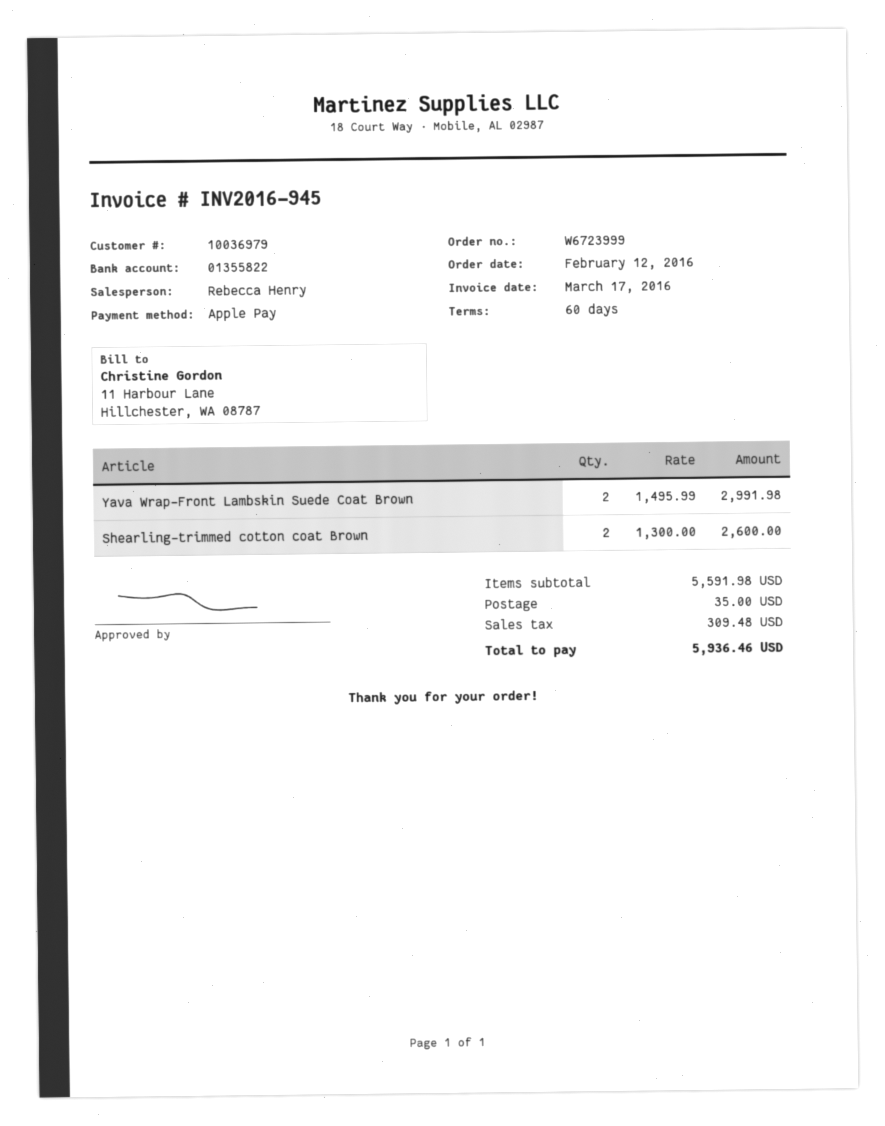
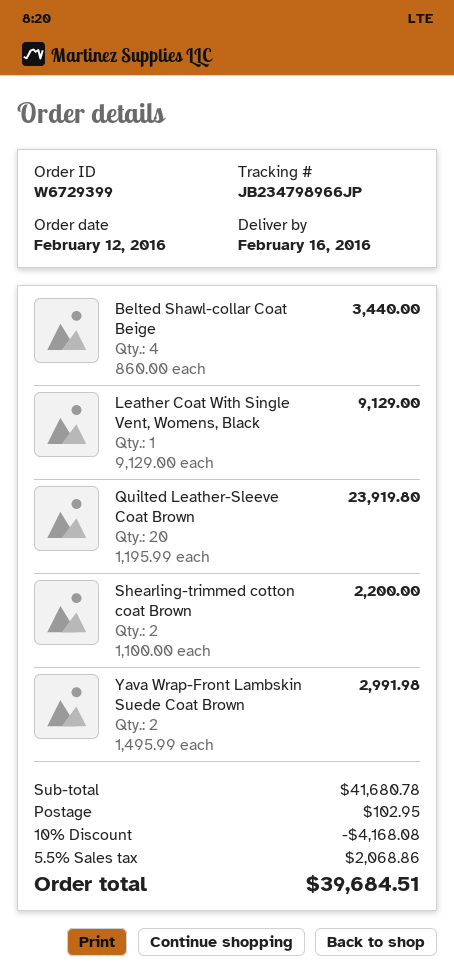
order number: W6723999 -> W6729399
Shearling-trimmed cotton coat Brown: 2 x 1300.00 = 2600.00 -> 2 x 1100.00 = 2200.00
Belted Shawl-collar Coat Beige: none -> 4 x 860.00 = 3440.00
Leather Coat With Single Vent, Womens, Black: none -> 1 x 9129.00 = 9129.00
Quilted Leather-Sleeve Coat Brown: none -> 20 x 1195.99 = 23919.80
subtotal: 5591.98 -> 41680.78
discount: none -> 10% = 4168.08
shipping: 35.00 -> 102.95
tax: 309.48 -> 2068.86
total: 5936.46 -> 39684.51

